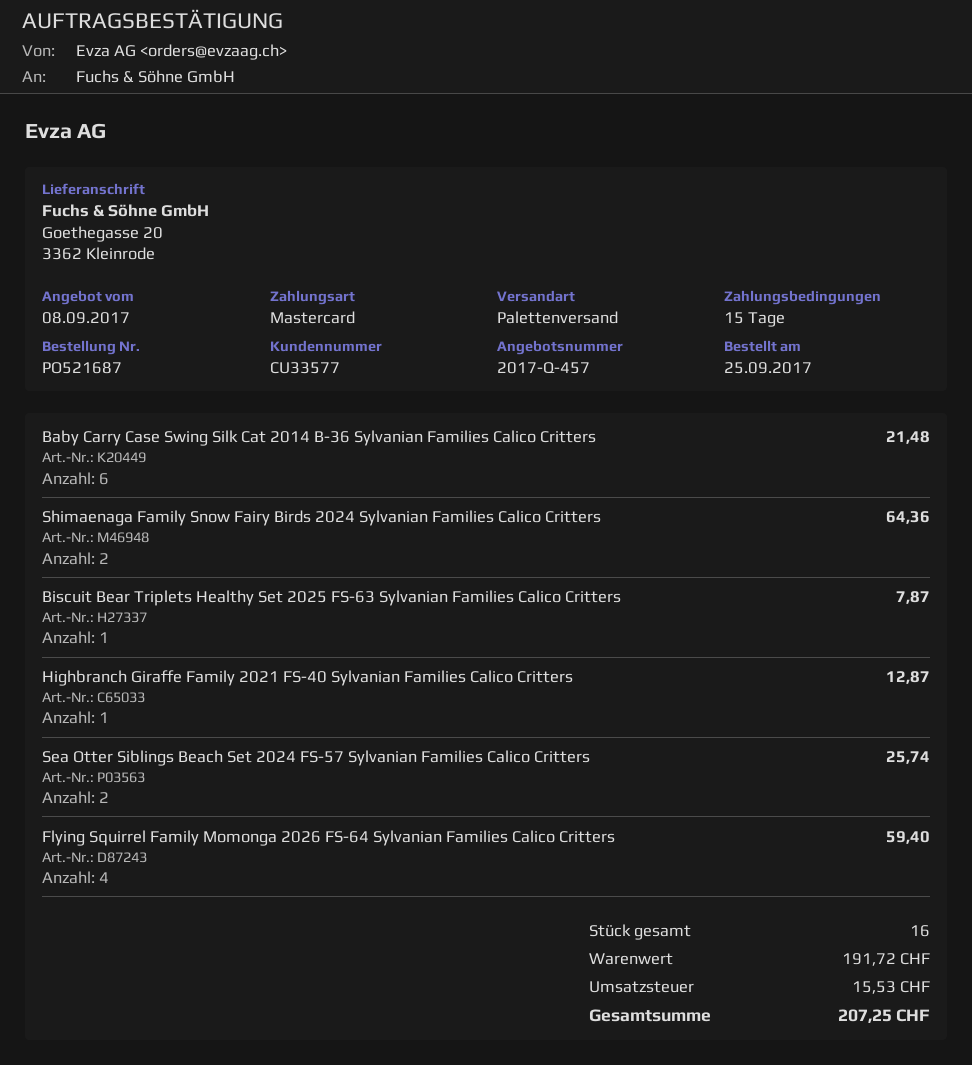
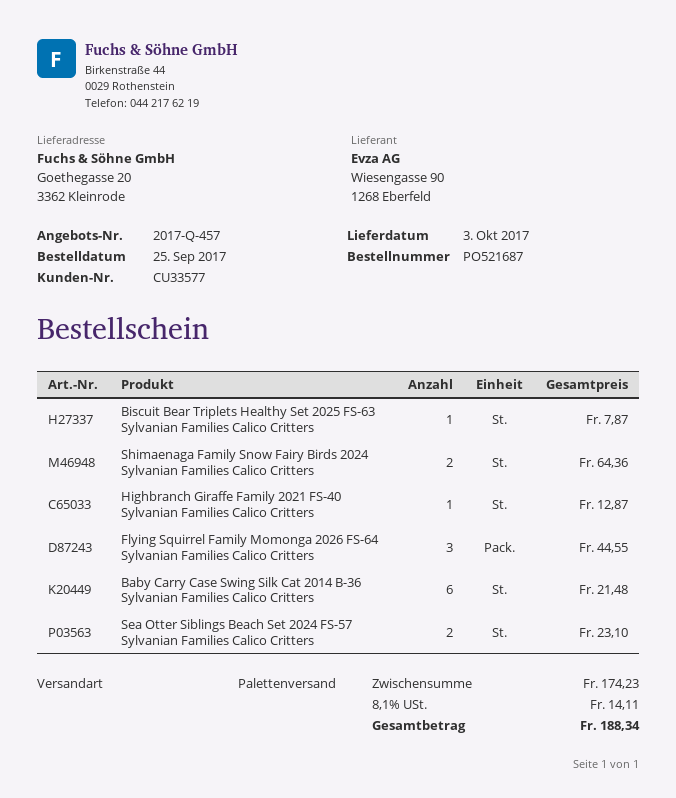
Sea Otter Siblings Beach Set 2024 FS-57 Sylvanian Families Calico Critters: 2 for 25.74 -> 2 for 23.10
Flying Squirrel Family Momonga 2026 FS-64 Sylvanian Families Calico Critters: 4 for 59.40 -> 3 for 44.55
subtotal: 191.72 -> 174.23
tax: 15.53 -> 14.11
total: 207.25 -> 188.34

